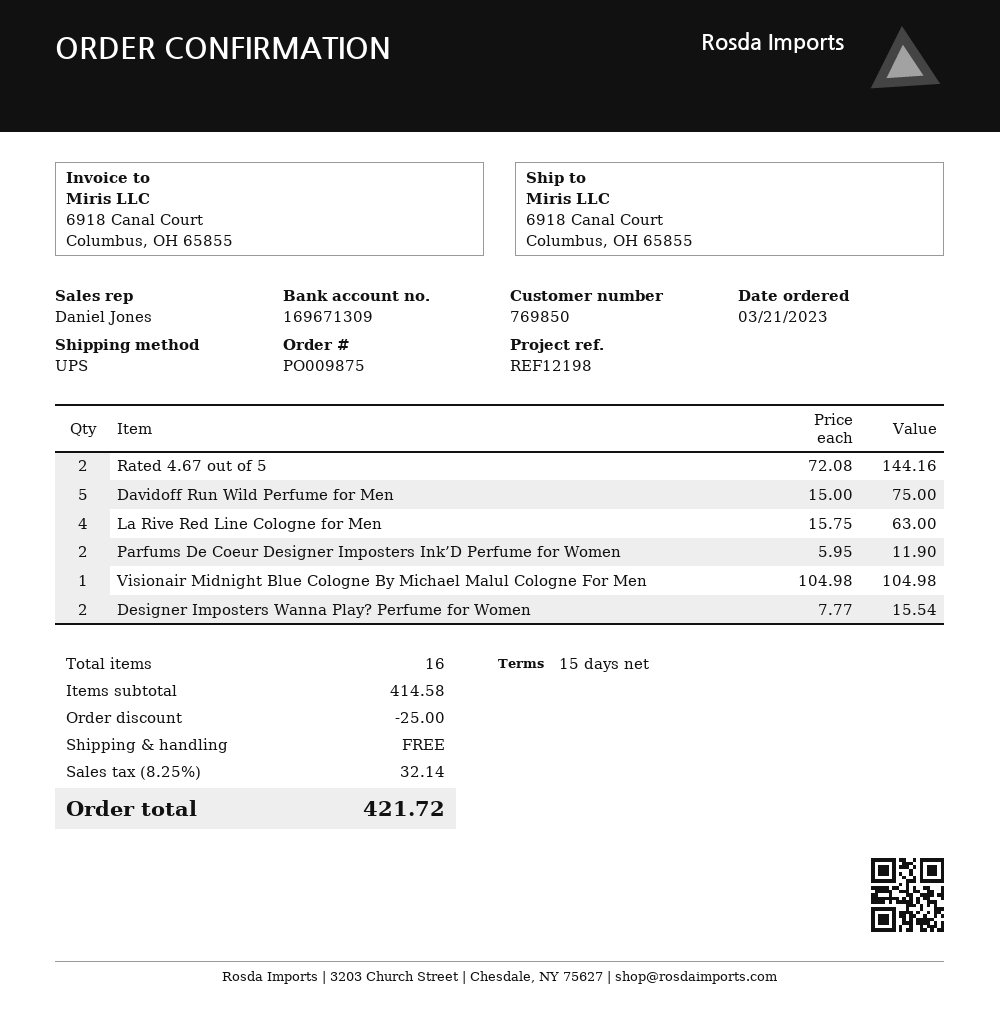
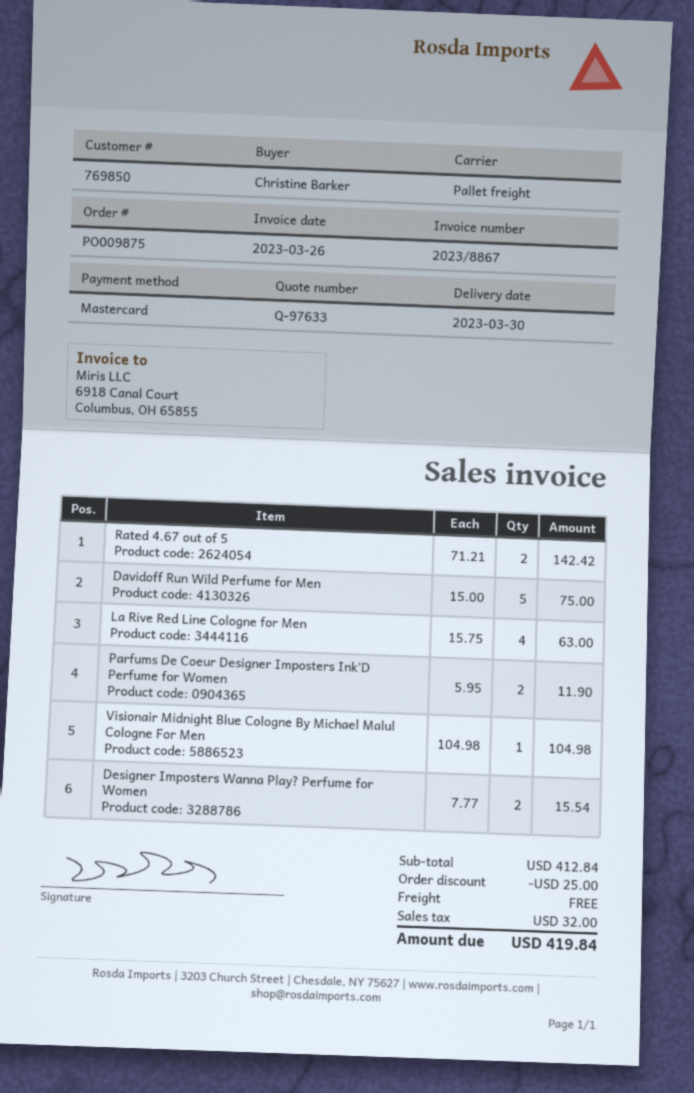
shipping method: UPS -> pallet freight
Rated 4.67 out of 5: 2 x 72.08 = 144.16 -> 2 x 71.21 = 142.42
subtotal: 414.58 -> 412.84
tax: 32.14 -> 32.00
total: 421.72 -> 419.84

